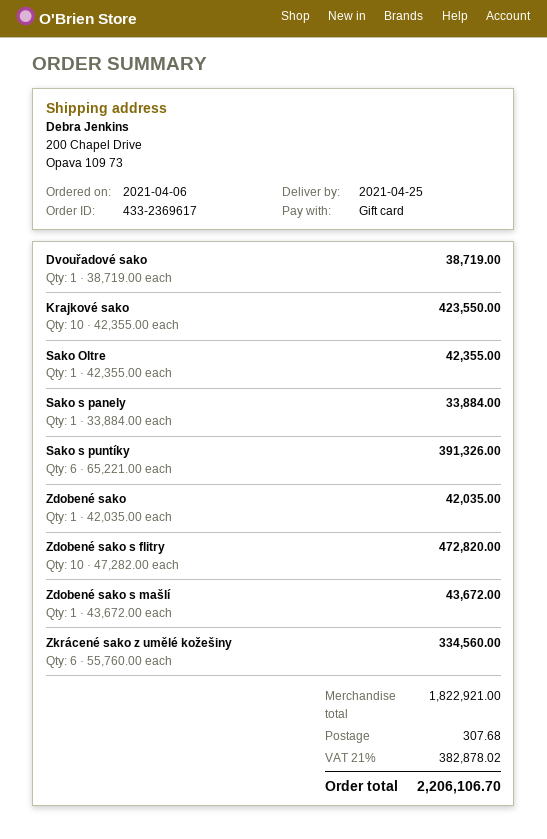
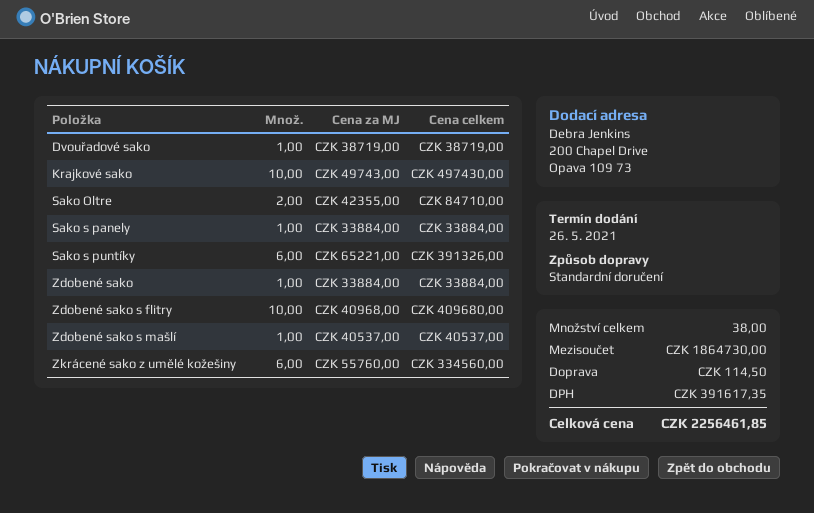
delivery date: 2021-04-25 -> 2021-05-26
Krajkové sako: 10 x 42355.00 = 423550.00 -> 10 x 49743.00 = 497430.00
Sako Oltre: 1 x 42355.00 = 42355.00 -> 2 x 42355.00 = 84710.00
Zdobené sako: 1 x 42035.00 = 42035.00 -> 1 x 33884.00 = 33884.00
Zdobené sako s flitry: 10 x 47282.00 = 472820.00 -> 10 x 40968.00 = 409680.00
Zdobené sako s mašlí: 1 x 43672.00 = 43672.00 -> 1 x 40537.00 = 40537.00
subtotal: 1822921.00 -> 1864730.00
shipping: 307.68 -> 114.50
tax: 382878.02 -> 391617.35
total: 2206106.70 -> 2256461.85

